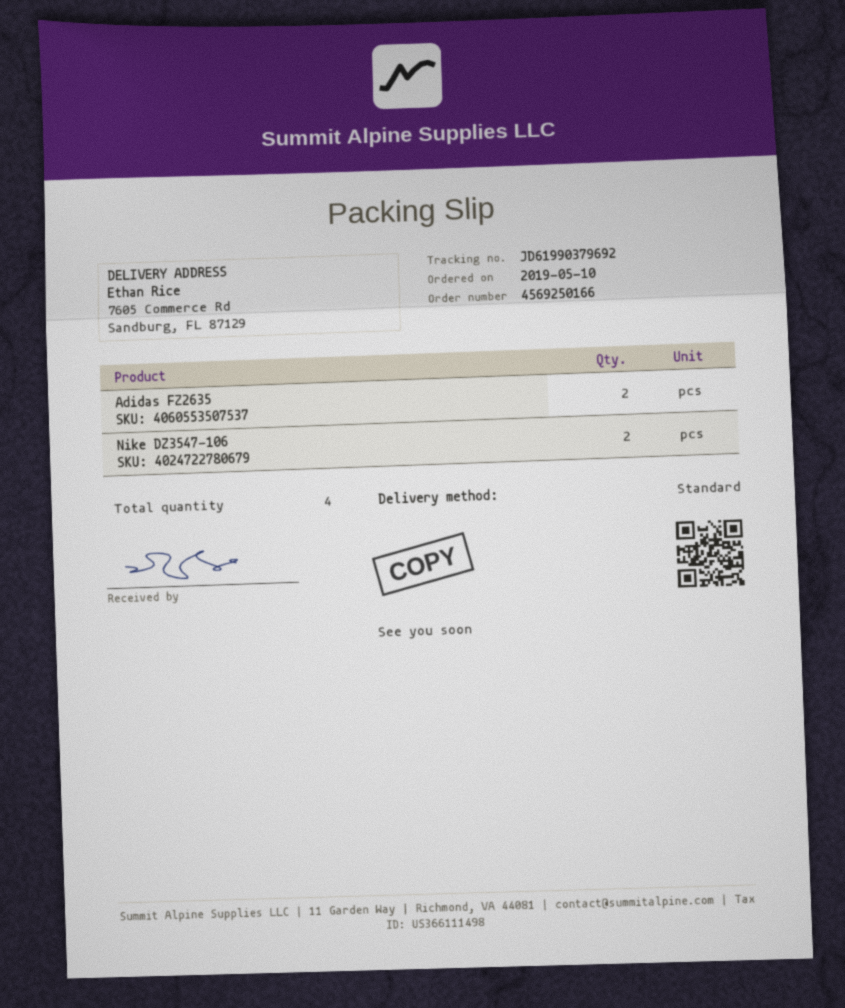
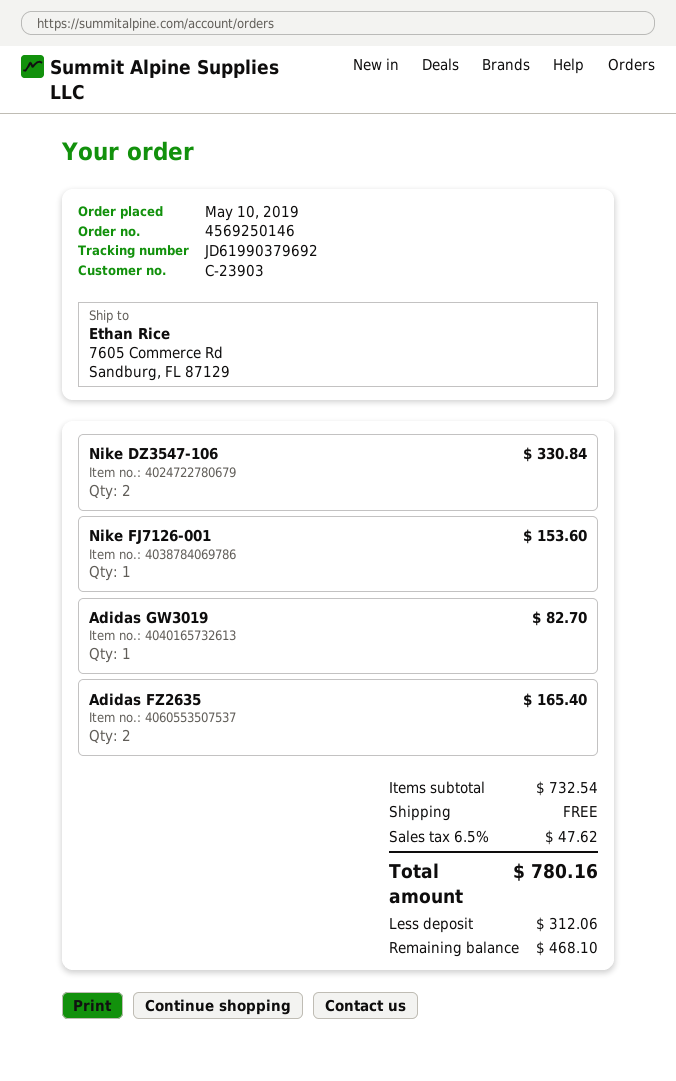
order number: 4569250166 -> 4569250146
Nike FJ7126-001: none -> 1
Adidas GW3019: none -> 1

